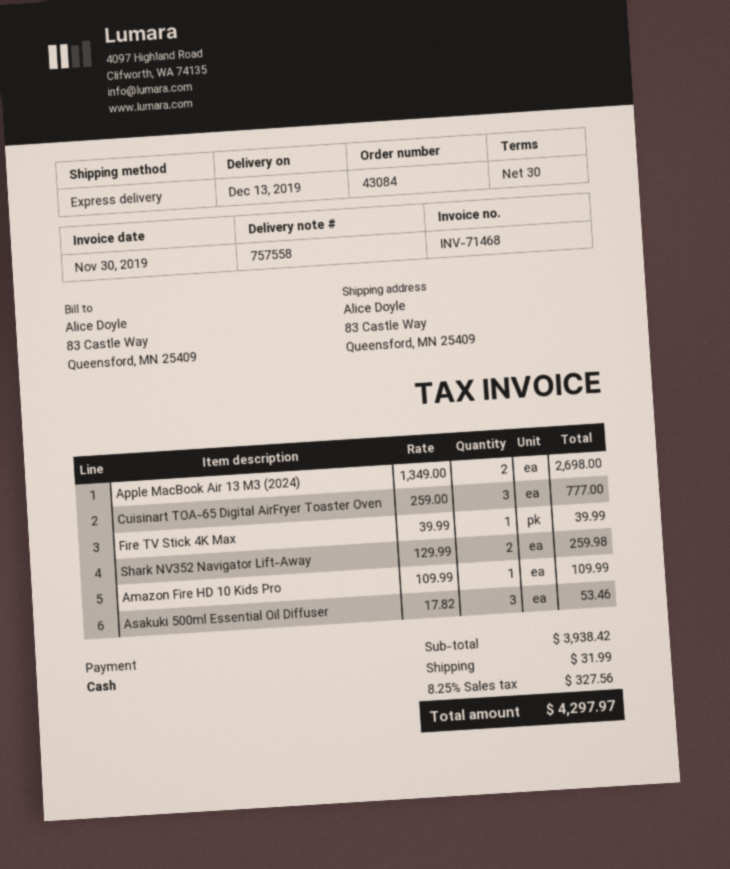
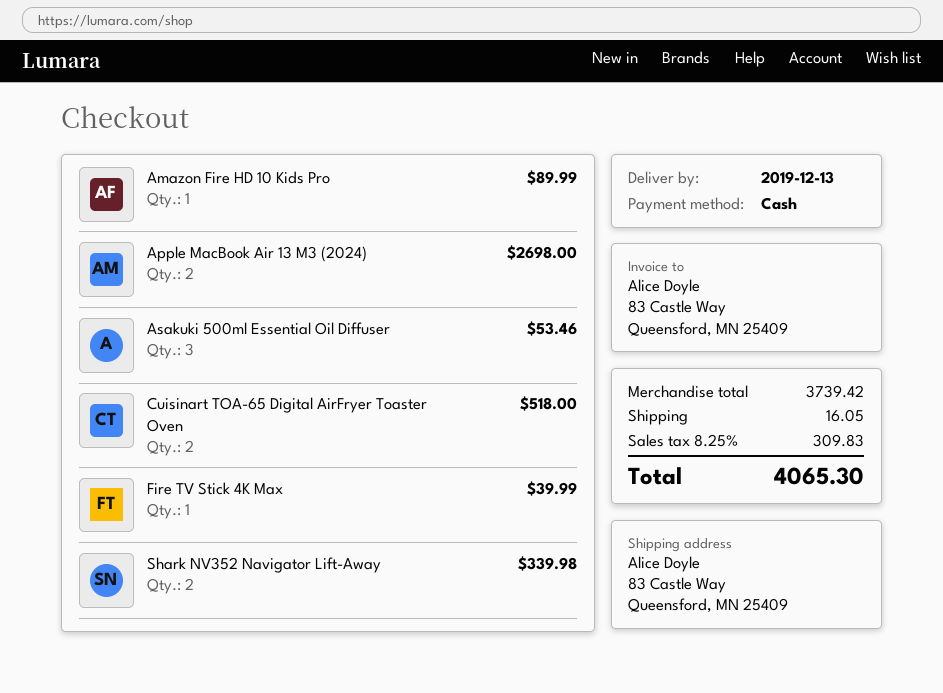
Cuisinart TOA-65 Digital AirFryer Toaster Oven: 3 for 777.00 -> 2 for 518.00
Shark NV352 Navigator Lift-Away: 2 for 259.98 -> 2 for 339.98
Amazon Fire HD 10 Kids Pro: 1 for 109.99 -> 1 for 89.99
subtotal: 3938.42 -> 3739.42
shipping: 31.99 -> 16.05
tax: 8.25% = 327.56 -> 8.25% = 309.83
total: 4297.97 -> 4065.30

